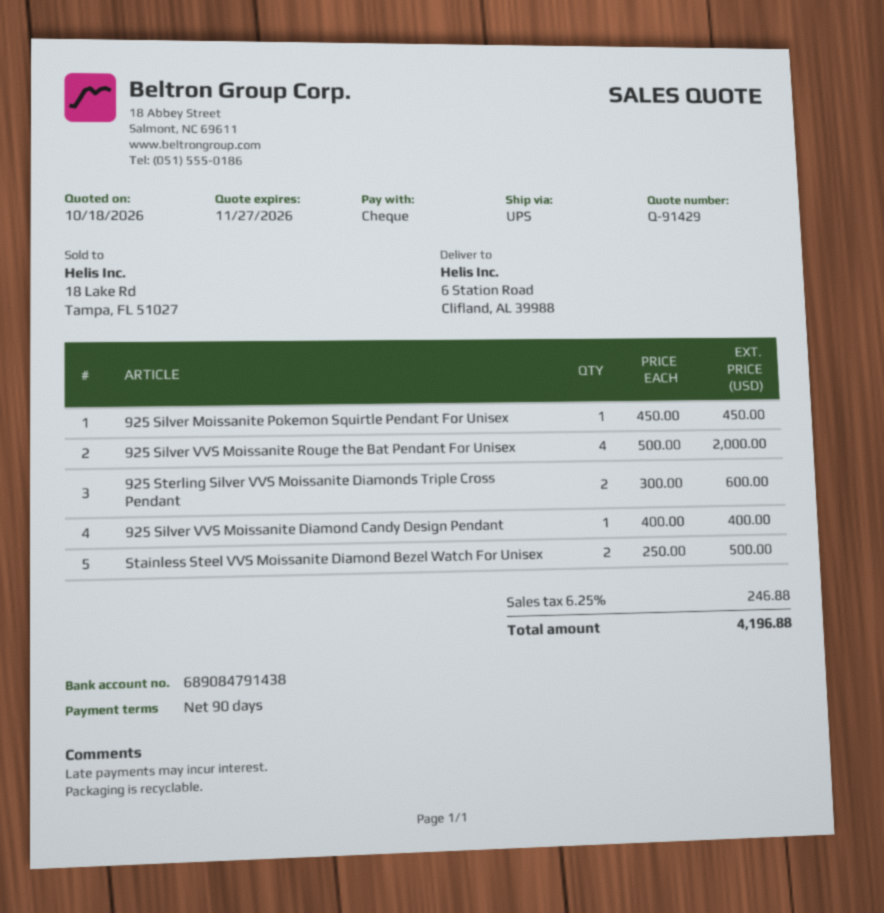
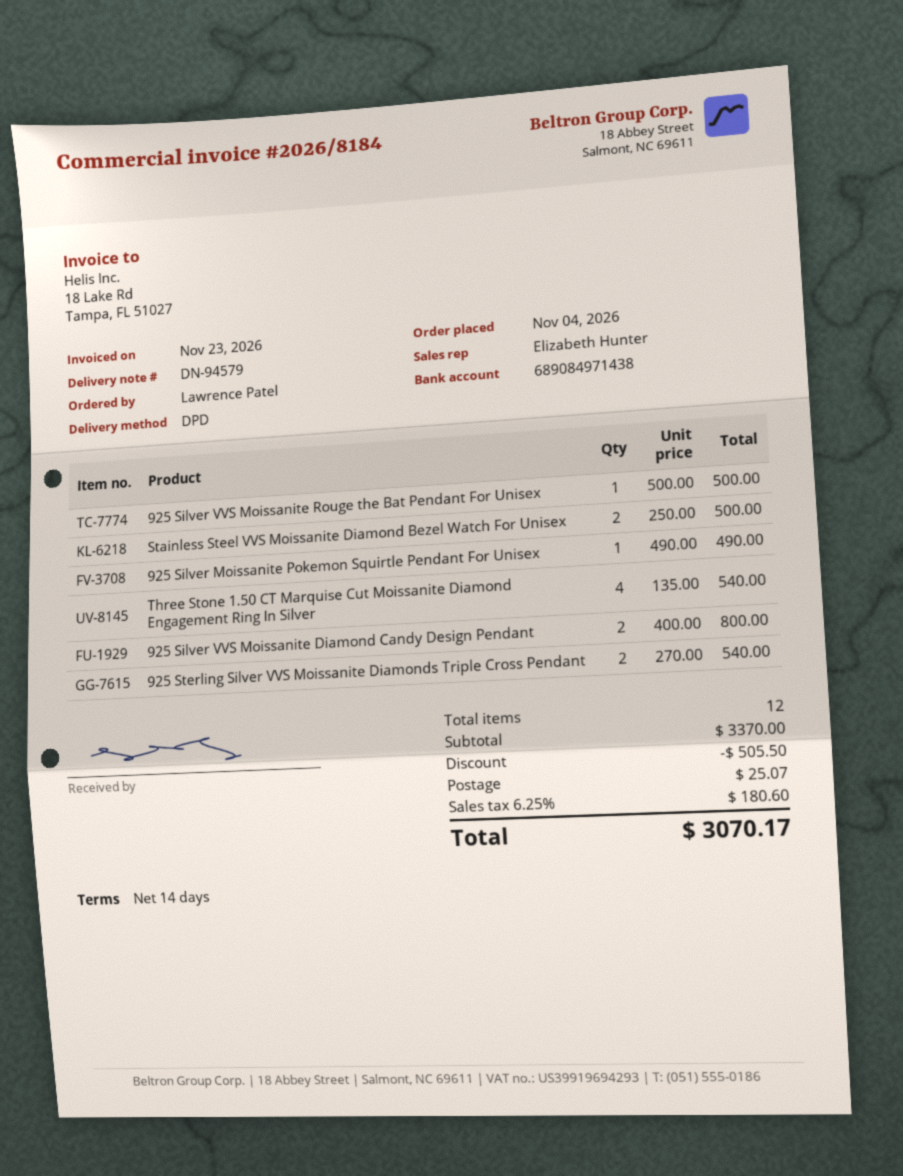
payment terms: 90 days -> 14 days
bank account: 689084791438 -> 689084971438
shipping method: UPS -> DPD
925 Silver Moissanite Pokemon Squirtle Pendant For Unisex: 1 x 450.00 = 450.00 -> 1 x 490.00 = 490.00
925 Silver VVS Moissanite Rouge the Bat Pendant For Unisex: 4 x 500.00 = 2000.00 -> 1 x 500.00 = 500.00
925 Sterling Silver VVS Moissanite Diamonds Triple Cross Pendant: 2 x 300.00 = 600.00 -> 2 x 270.00 = 540.00
925 Silver VVS Moissanite Diamond Candy Design Pendant: 1 x 400.00 = 400.00 -> 2 x 400.00 = 800.00
Three Stone 1.50 CT Marquise Cut Moissanite Diamond Engagement Ring In Silver: none -> 4 x 135.00 = 540.00
discount: none -> 505.50
shipping: none -> 25.07
tax: 6.25% = 246.88 -> 6.25% = 180.60
total: 4196.88 -> 3070.17

